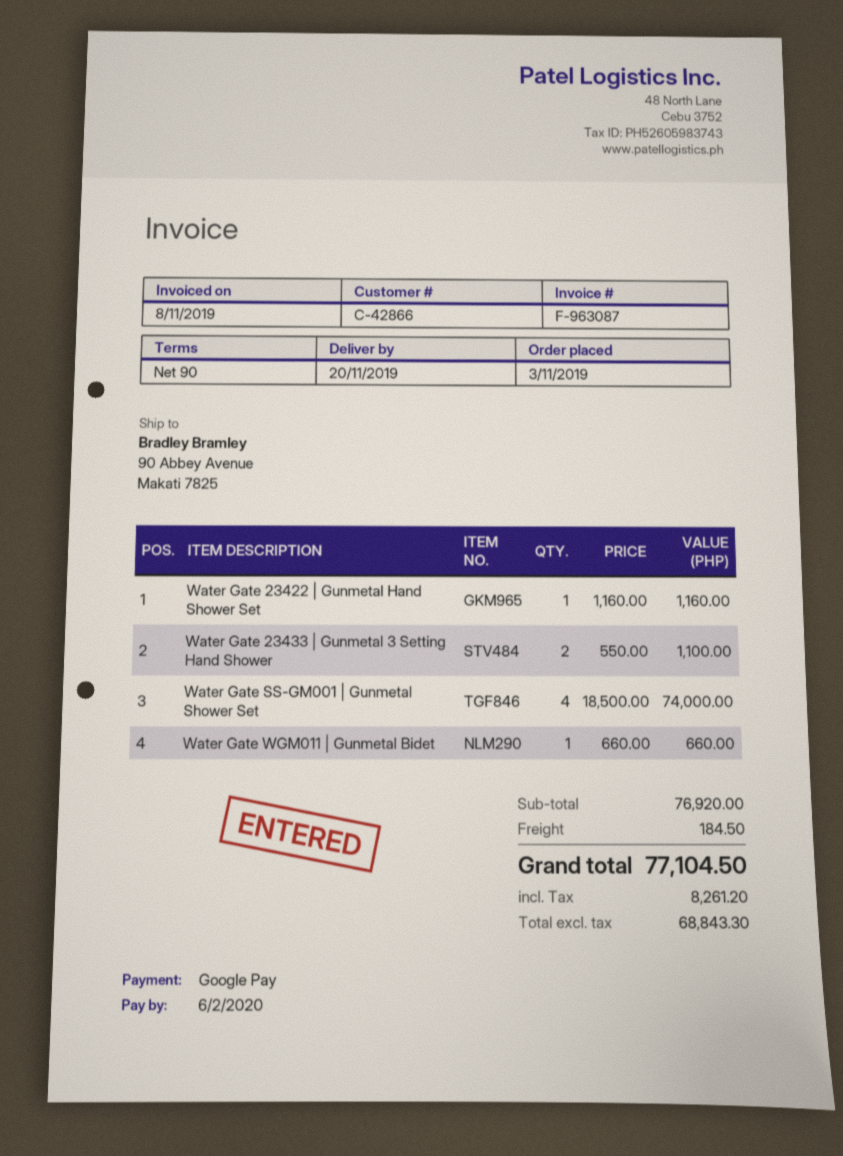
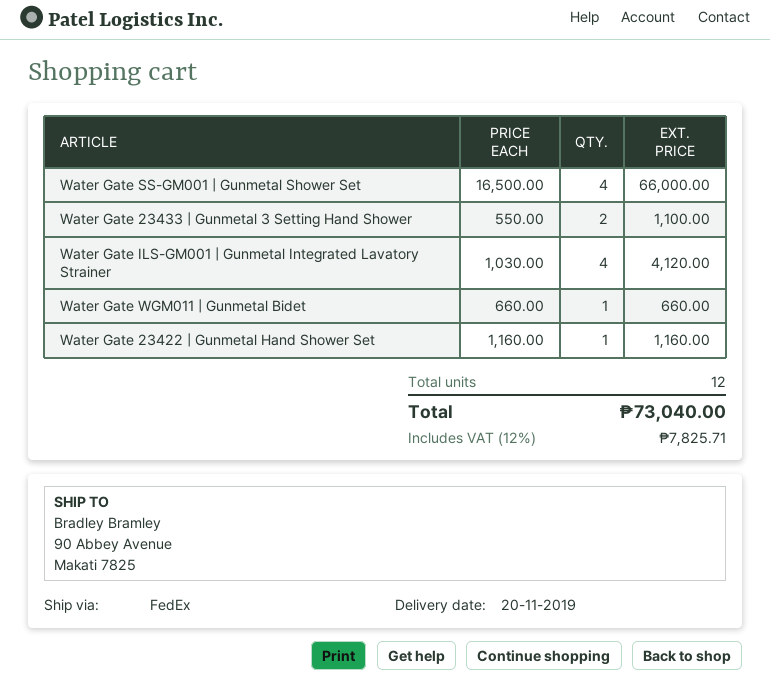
Water Gate SS-GM001 | Gunmetal Shower Set: 4 x 18500.00 = 74000.00 -> 4 x 16500.00 = 66000.00
Water Gate ILS-GM001 | Gunmetal Integrated Lavatory Strainer: none -> 4 x 1030.00 = 4120.00
shipping: 184.50 -> none
tax: 8261.20 -> 7825.71
total: 77104.50 -> 73040.00

